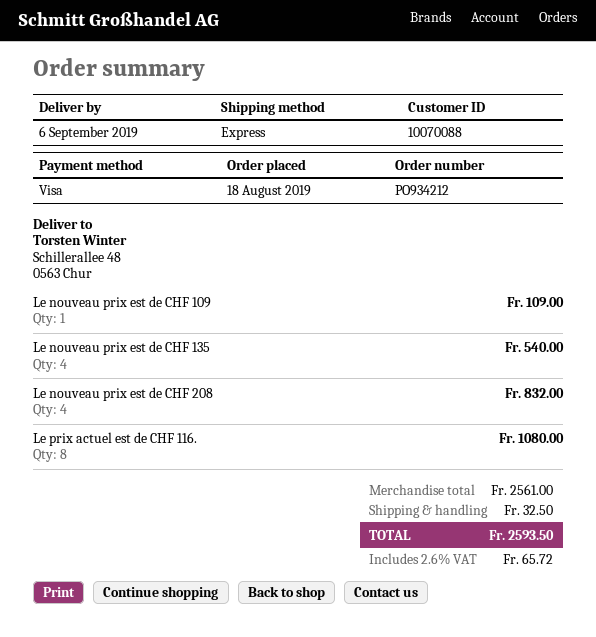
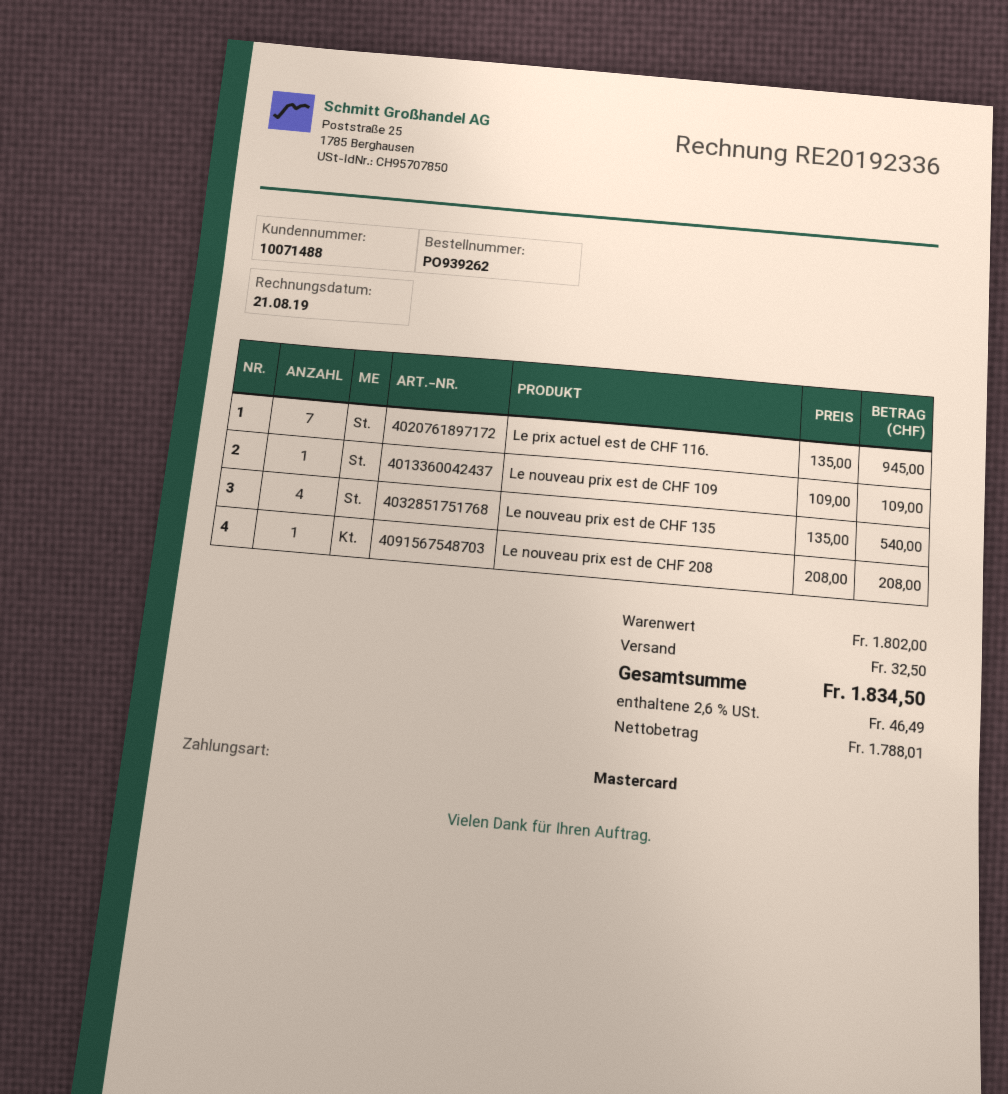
order number: PO934212 -> PO939262
customer number: 10070088 -> 10071488
payment method: Visa -> Mastercard
Le nouveau prix est de CHF 208: 4 for 832.00 -> 1 for 208.00
Le prix actuel est de CHF 116.: 8 for 1080.00 -> 7 for 945.00
subtotal: 2561.00 -> 1802.00
tax: 2.6% = 65.72 -> 2.6% = 46.49
total: 2593.50 -> 1834.50

